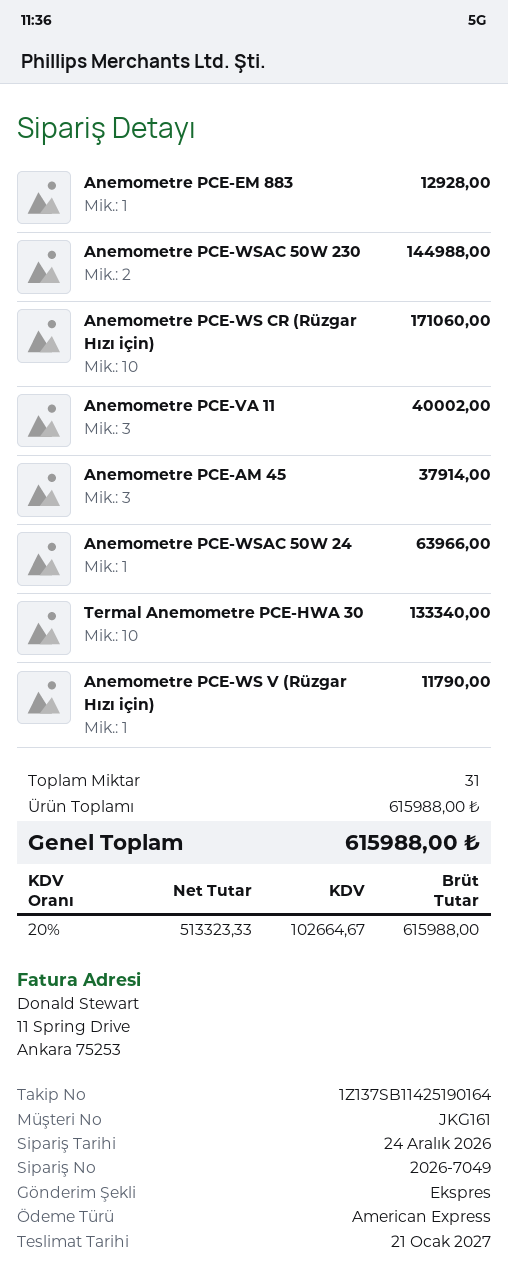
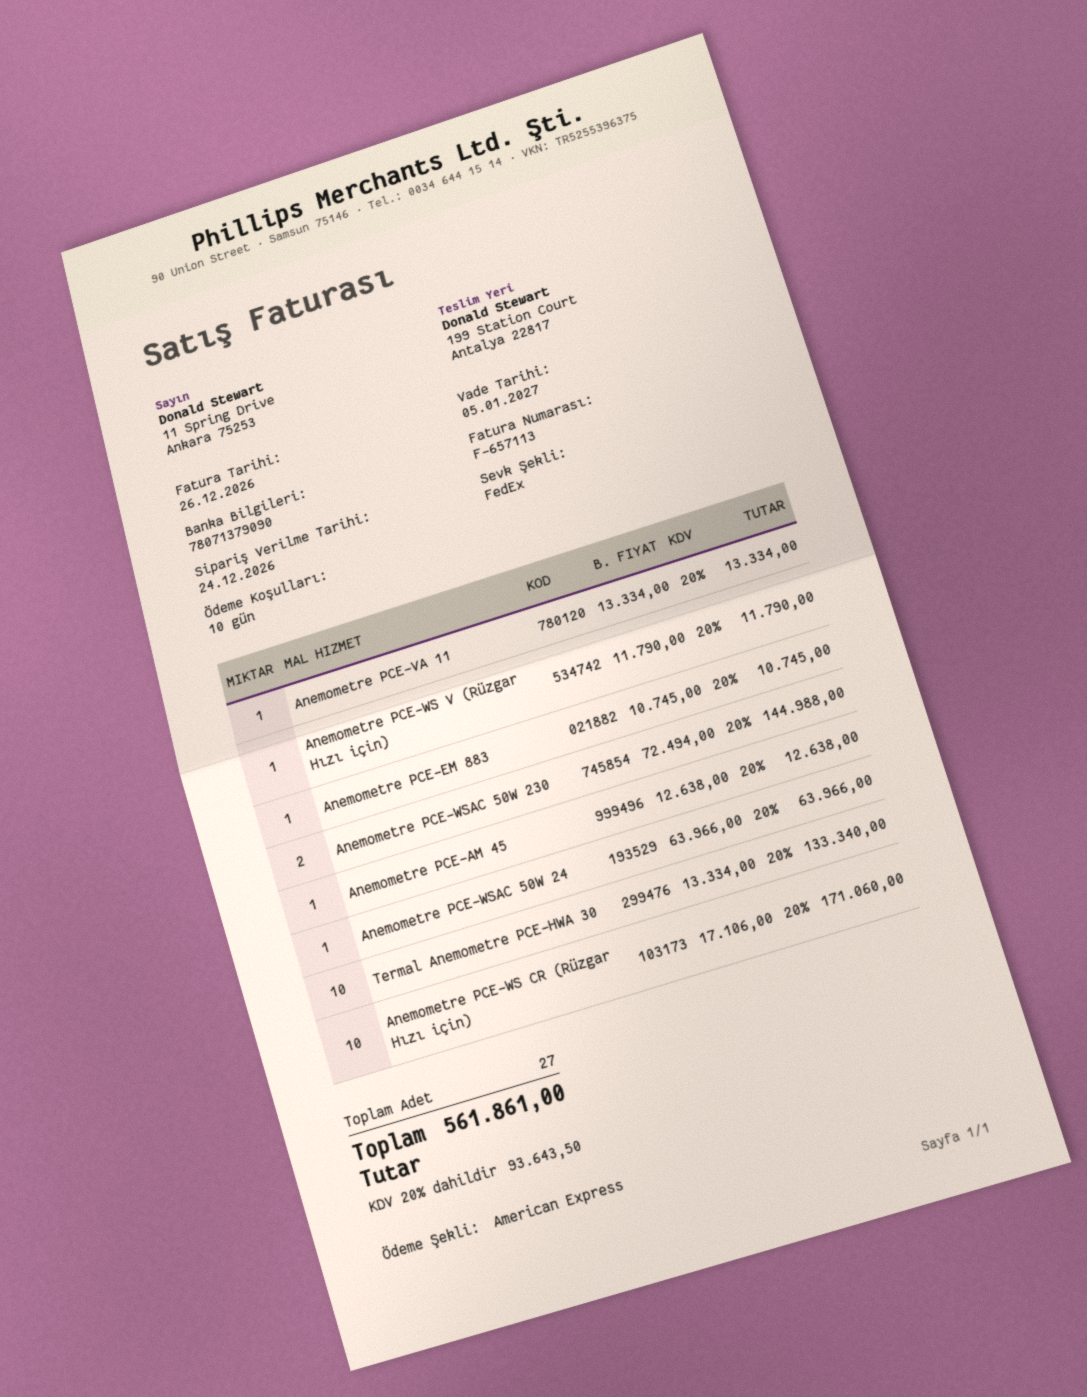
shipping method: express -> FedEx
Anemometre PCE-EM 883: 1 for 12928.00 -> 1 for 10745.00
Anemometre PCE-VA 11: 3 for 40002.00 -> 1 for 13334.00
Anemometre PCE-AM 45: 3 for 37914.00 -> 1 for 12638.00
total quantity: 31 -> 27
tax: 20% = 102664.67 -> 20% = 93643.50
total: 615988.00 -> 561861.00

